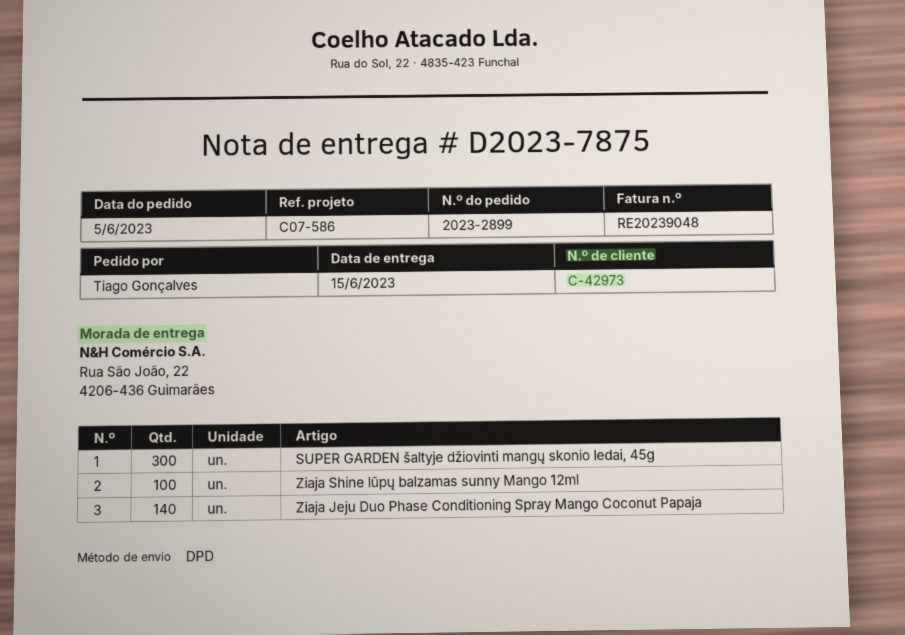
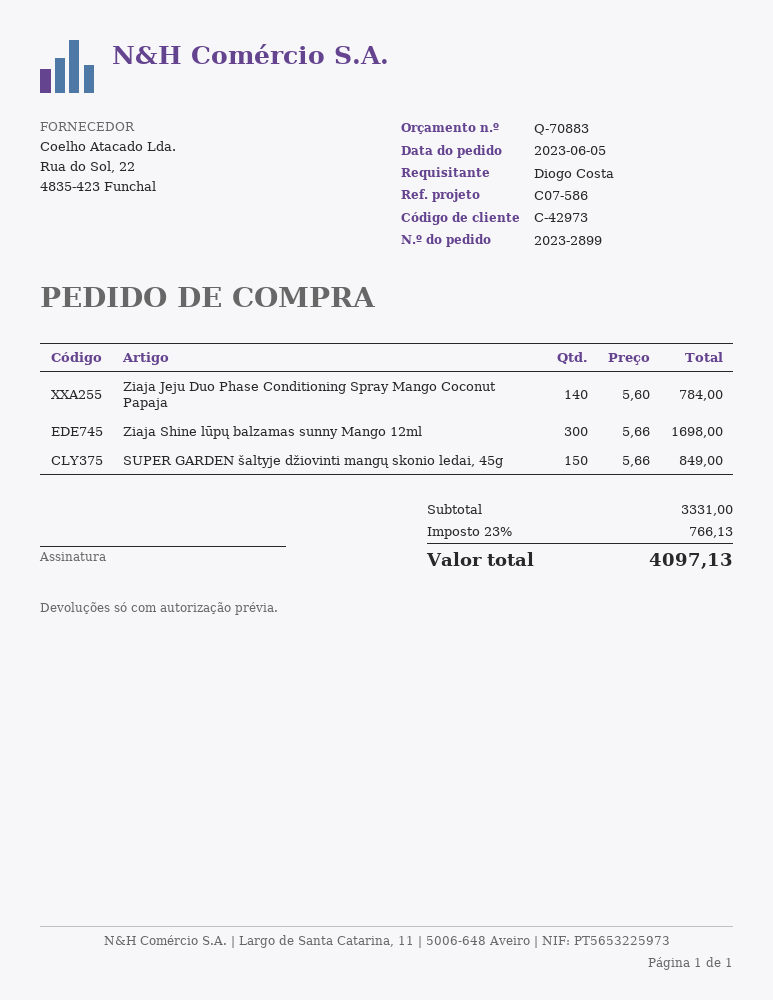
ordered by: Tiago Gonçalves -> Diogo Costa
SUPER GARDEN šaltyje džiovinti mangų skonio ledai, 45g: 300 -> 150
Ziaja Shine lūpų balzamas sunny Mango 12ml: 100 -> 300

